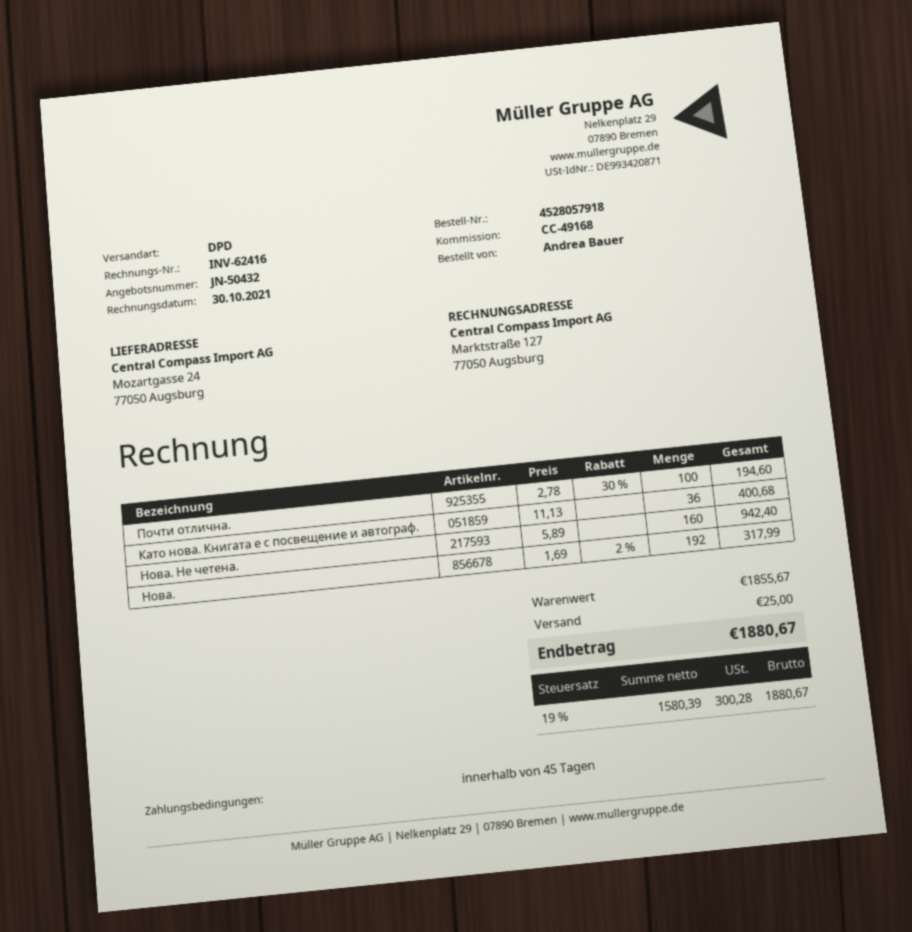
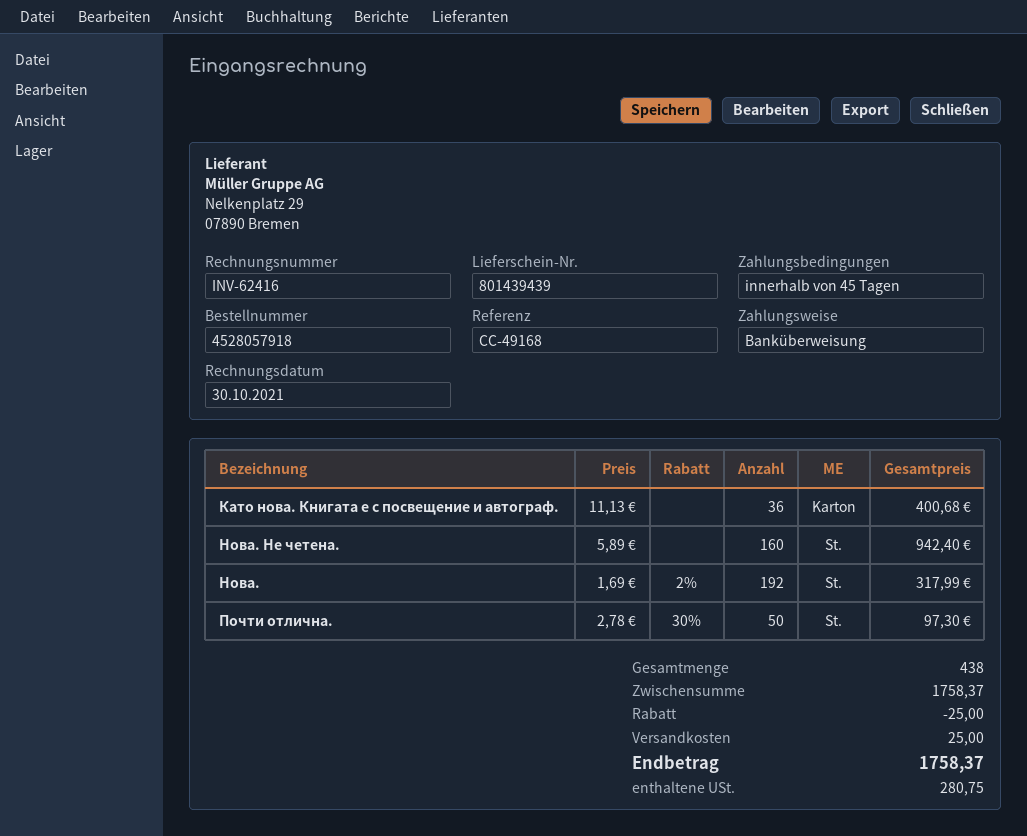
Почти отлична.: 100 x 2.78 - 30% = 194.60 -> 50 x 2.78 - 30% = 97.30
subtotal: 1855.67 -> 1758.37
discount: none -> 25.00
tax: 300.28 -> 280.75
total: 1880.67 -> 1758.37

